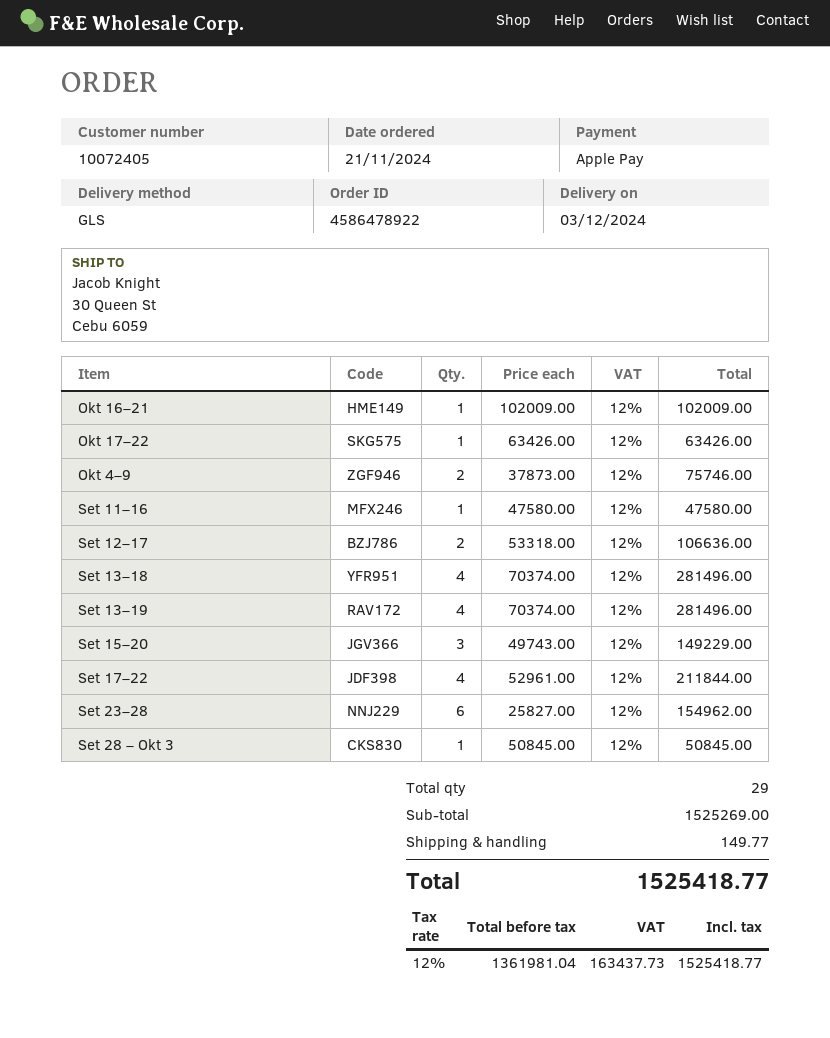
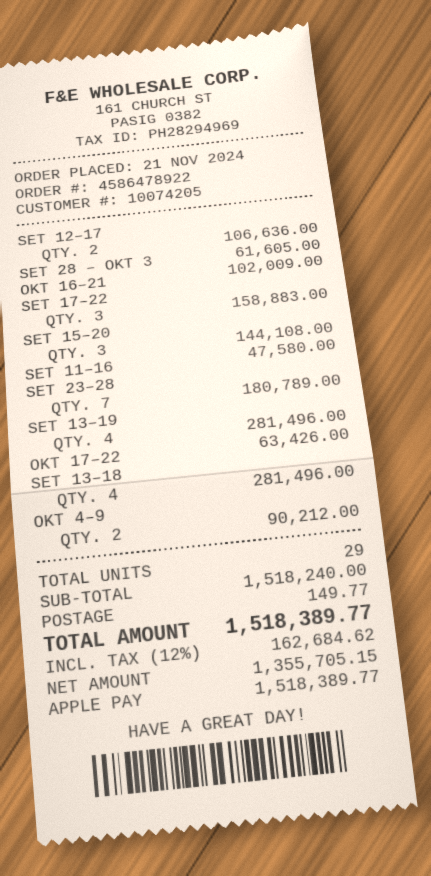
customer number: 10072405 -> 10074205
Okt 4–9: 2 for 75746.00 -> 2 for 90212.00
Set 15–20: 3 for 149229.00 -> 3 for 144108.00
Set 17–22: 4 for 211844.00 -> 3 for 158883.00
Set 23–28: 6 for 154962.00 -> 7 for 180789.00
Set 28 – Okt 3: 1 for 50845.00 -> 1 for 61605.00
subtotal: 1525269.00 -> 1518240.00
net: 1361981.04 -> 1355705.15
tax: 12% = 163437.73 -> 12% = 162684.62
total: 1525418.77 -> 1518389.77

